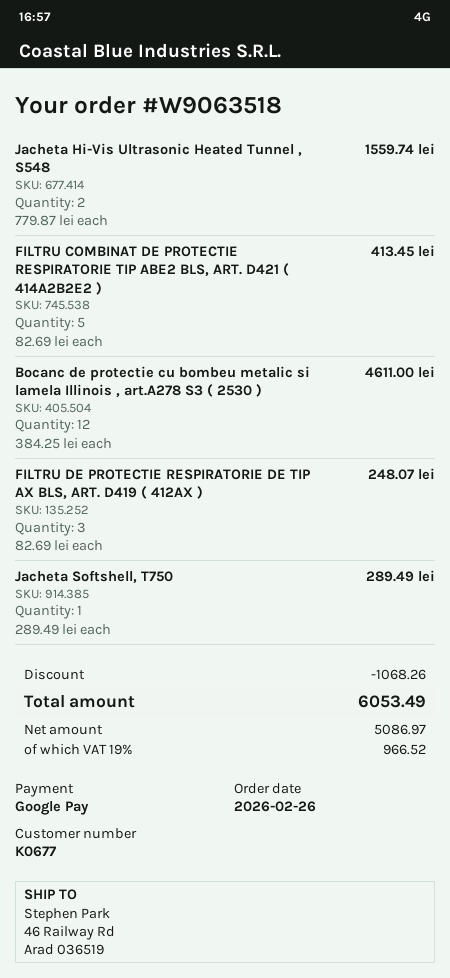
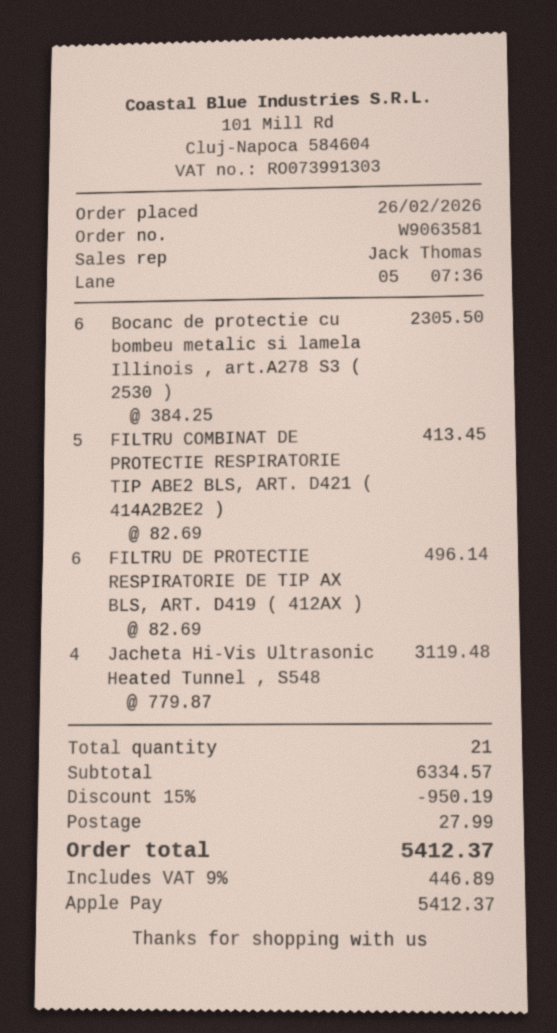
order number: W9063518 -> W9063581
payment method: Google Pay -> Apple Pay
Jacheta Hi-Vis Ultrasonic Heated Tunnel , S548: 2 x 779.87 = 1559.74 -> 4 x 779.87 = 3119.48
Bocanc de protectie cu bombeu metalic si lamela Illinois , art.A278 S3 ( 2530 ): 12 x 384.25 = 4611.00 -> 6 x 384.25 = 2305.50
FILTRU DE PROTECTIE RESPIRATORIE DE TIP AX BLS, ART. D419 ( 412AX ): 3 x 82.69 = 248.07 -> 6 x 82.69 = 496.14
Jacheta Softshell, T750: 1 x 289.49 = 289.49 -> none
discount: 1068.26 -> 950.19
shipping: none -> 27.99
tax: 19% = 966.52 -> 9% = 446.89
total: 6053.49 -> 5412.37

